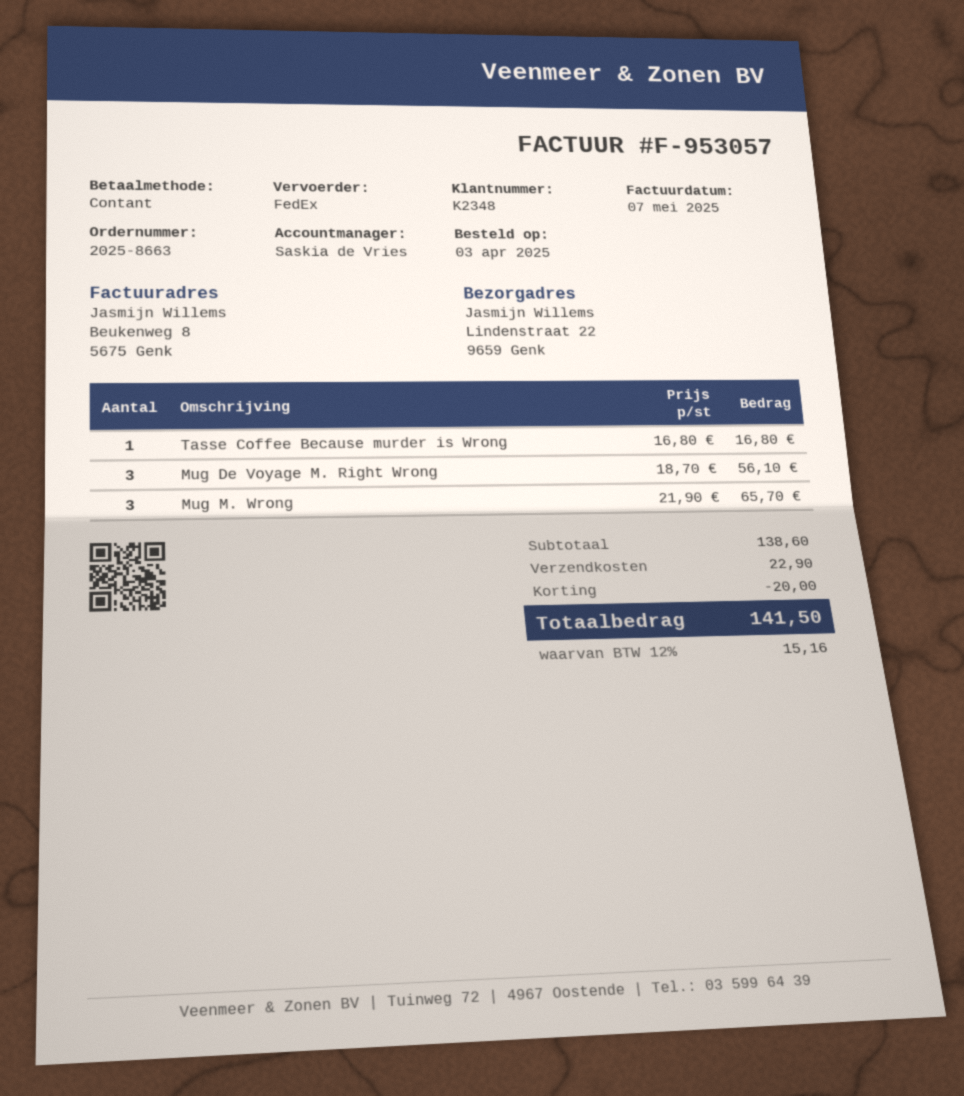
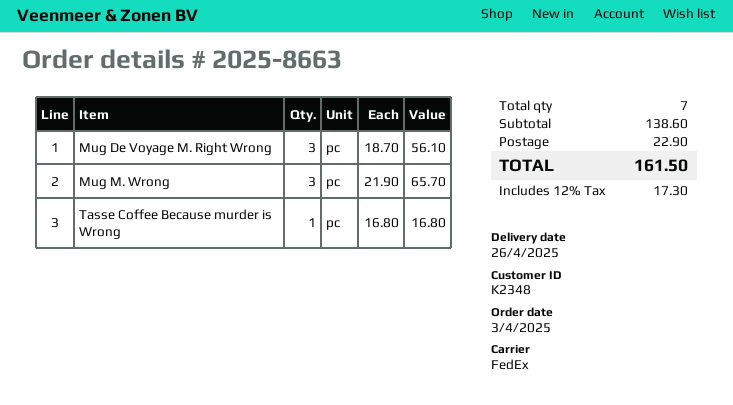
discount: 20.00 -> none
tax: 12% = 15.16 -> 12% = 17.30
total: 141.50 -> 161.50

